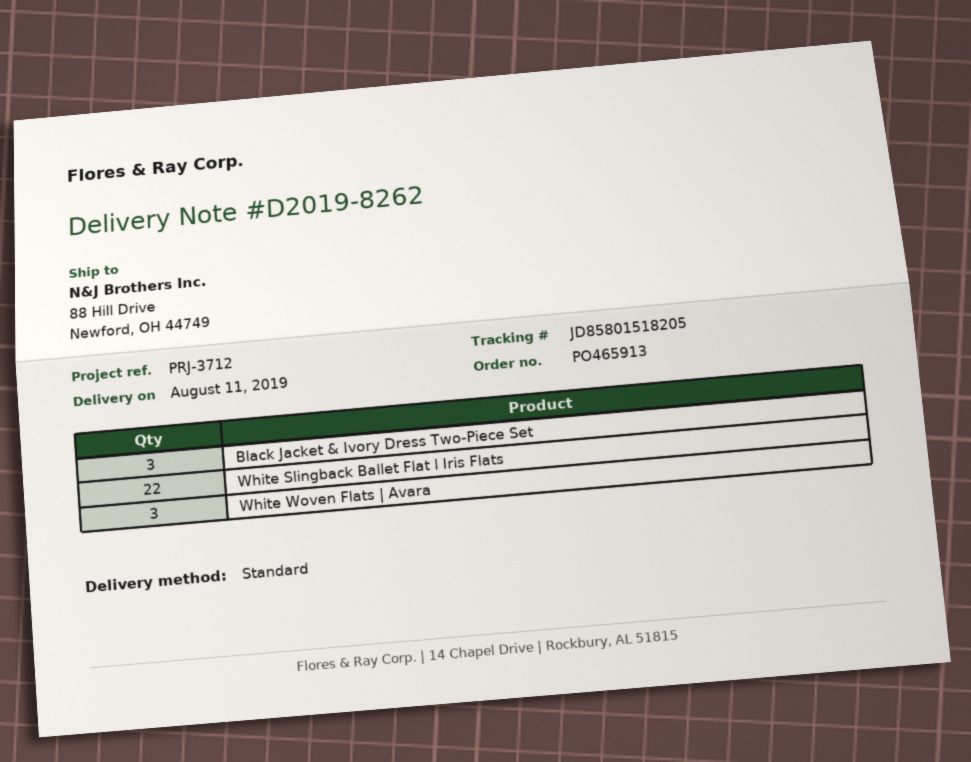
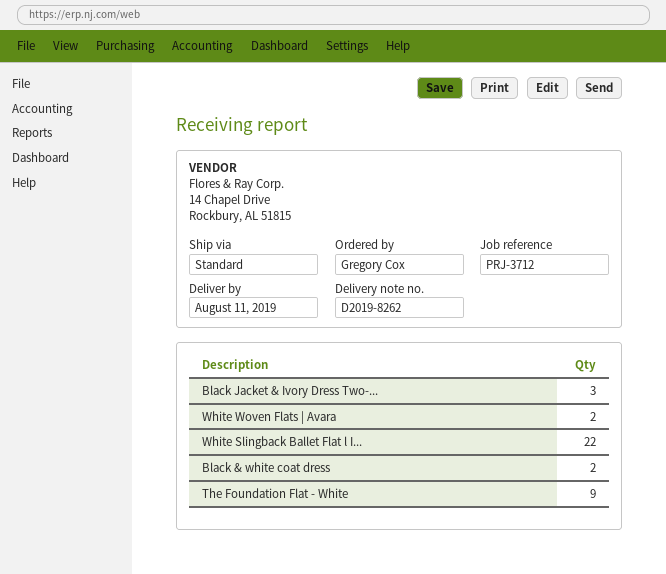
White Woven Flats | Avara: 3 -> 2
Black & white coat dress: none -> 2
The Foundation Flat - White: none -> 9

